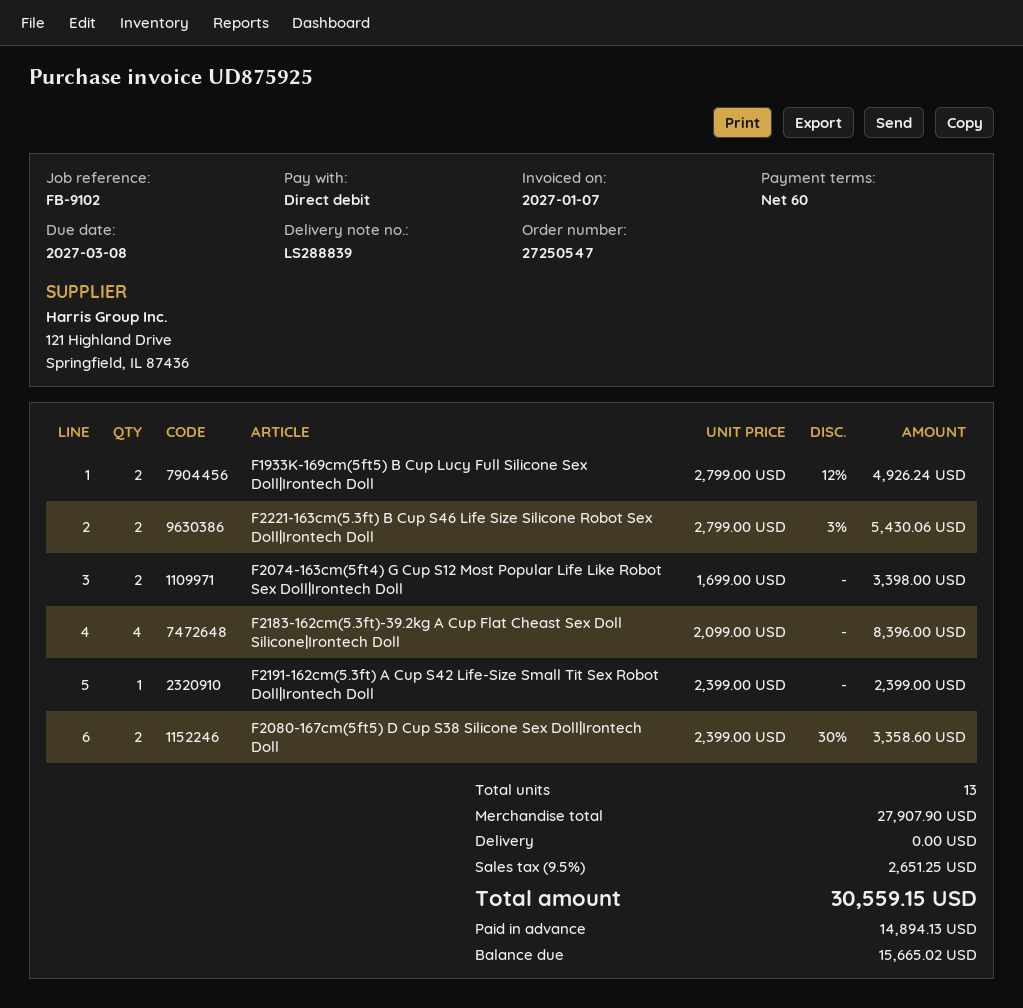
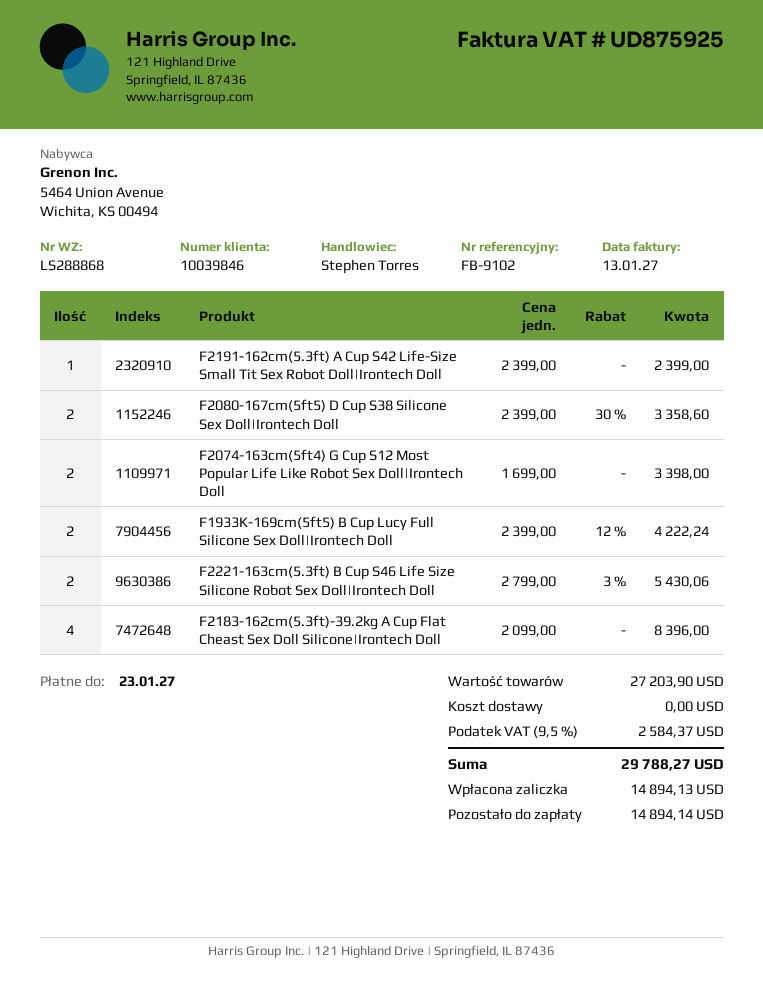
delivery note number: LS288839 -> LS288868
invoice date: 2027-01-07 -> 2027-01-13
due date: 2027-03-08 -> 2027-01-23
F1933K-169cm(5ft5) B Cup Lucy Full Silicone Sex Doll|Irontech Doll: 2 x 2799.00 - 12% = 4926.24 -> 2 x 2399.00 - 12% = 4222.24
subtotal: 27907.90 -> 27203.90
tax: 9.5% = 2651.25 -> 9.5% = 2584.37
total: 30559.15 -> 29788.27
balance: 15665.02 -> 14894.14

